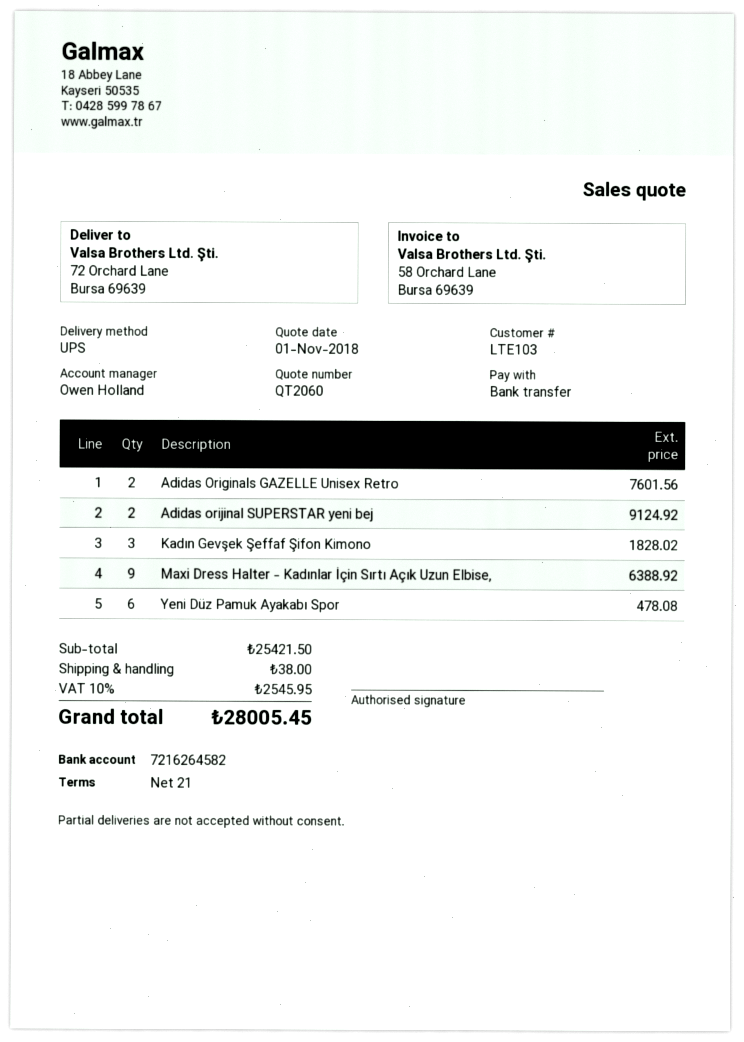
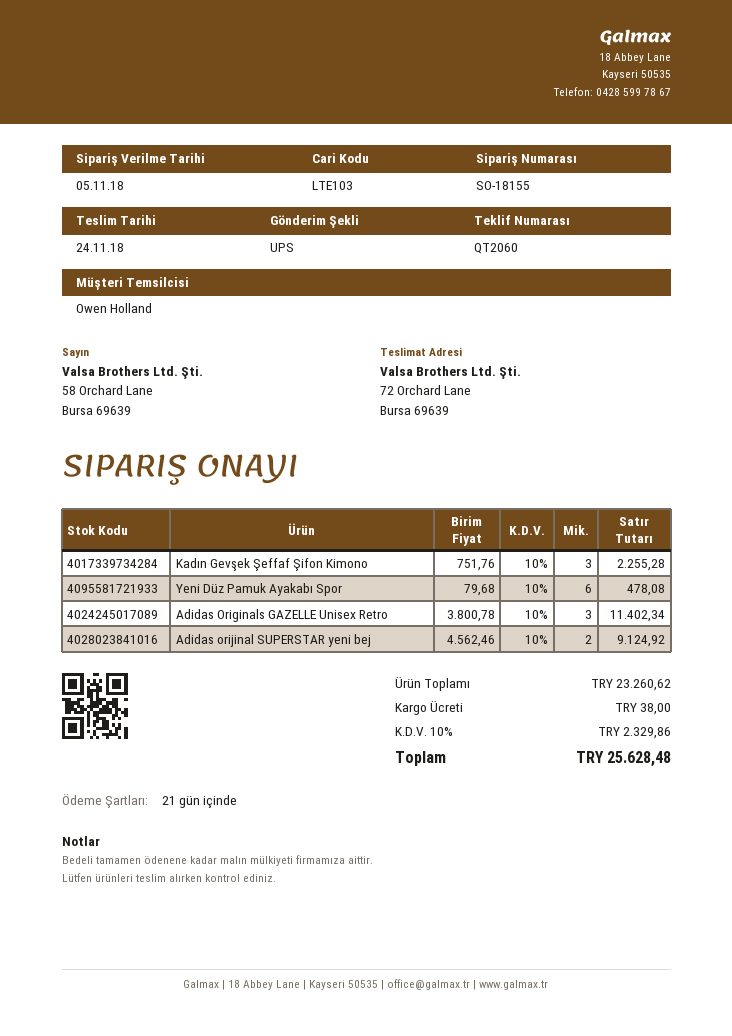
Adidas Originals GAZELLE Unisex Retro: 2 for 7601.56 -> 3 for 11402.34
Kadın Gevşek Şeffaf Şifon Kimono: 3 for 1828.02 -> 3 for 2255.28
Maxi Dress Halter - Kadınlar İçin Sırtı Açık Uzun Elbise,: 9 for 6388.92 -> none
subtotal: 25421.50 -> 23260.62
tax: 10% = 2545.95 -> 10% = 2329.86
total: 28005.45 -> 25628.48

